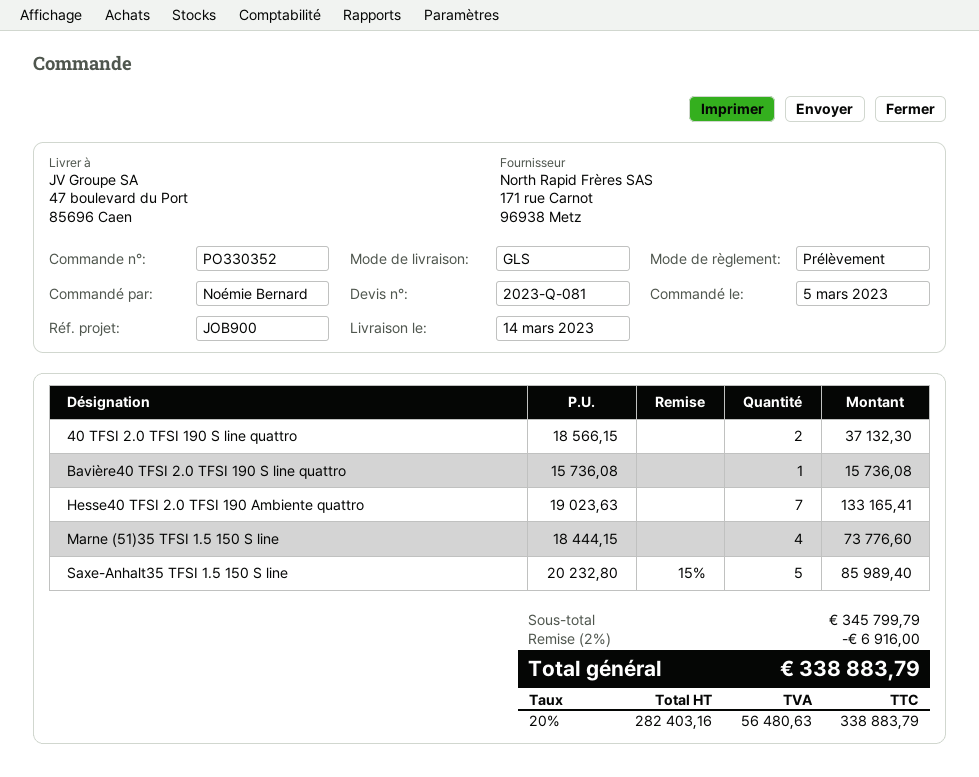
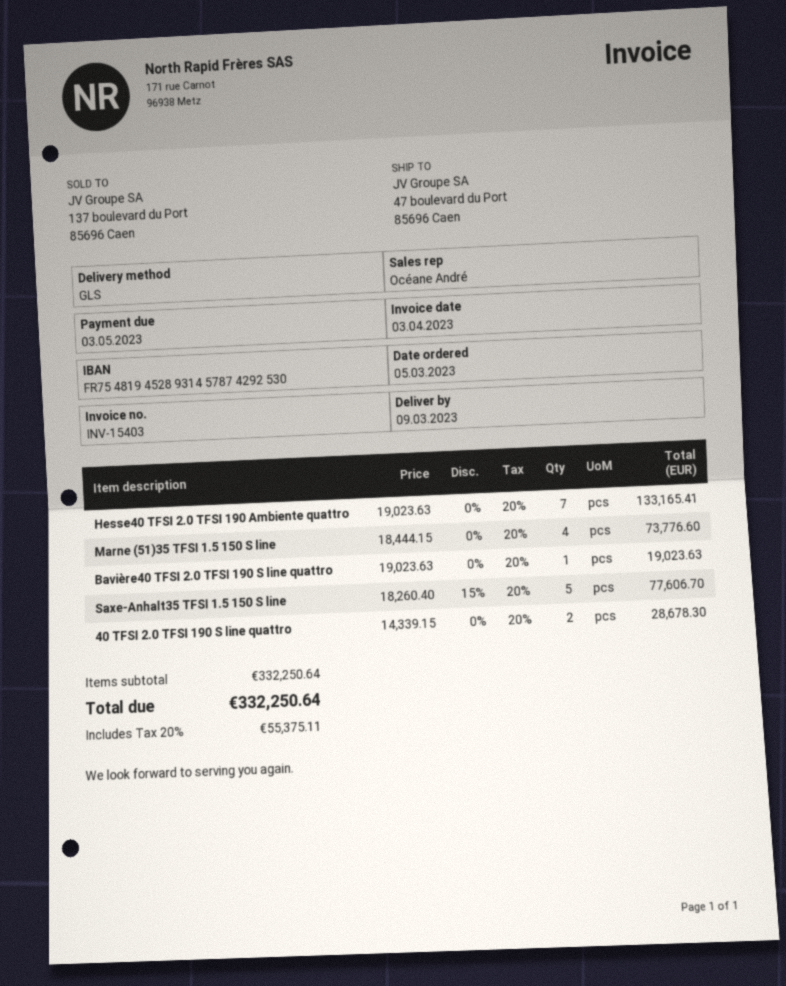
delivery date: 2023-03-14 -> 2023-03-09
40 TFSI 2.0 TFSI 190 S line quattro: 2 x 18566.15 = 37132.30 -> 2 x 14339.15 = 28678.30
Bavière40 TFSI 2.0 TFSI 190 S line quattro: 1 x 15736.08 = 15736.08 -> 1 x 19023.63 = 19023.63
Saxe-Anhalt35 TFSI 1.5 150 S line: 5 x 20232.80 - 15% = 85989.40 -> 5 x 18260.40 - 15% = 77606.70
subtotal: 345799.79 -> 332250.64
discount: 2% = 6916.00 -> none
tax: 20% = 56480.63 -> 20% = 55375.11
total: 338883.79 -> 332250.64

